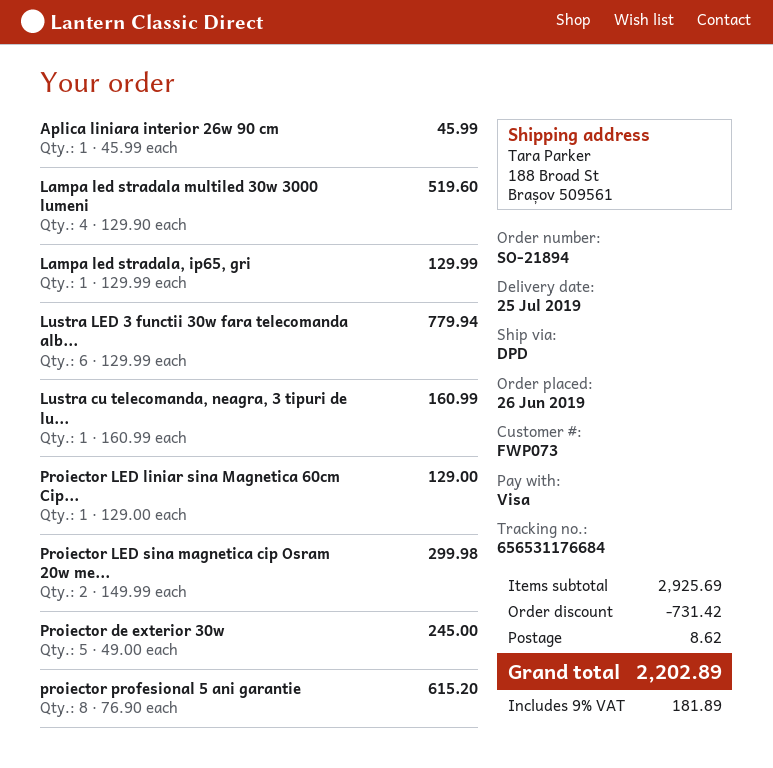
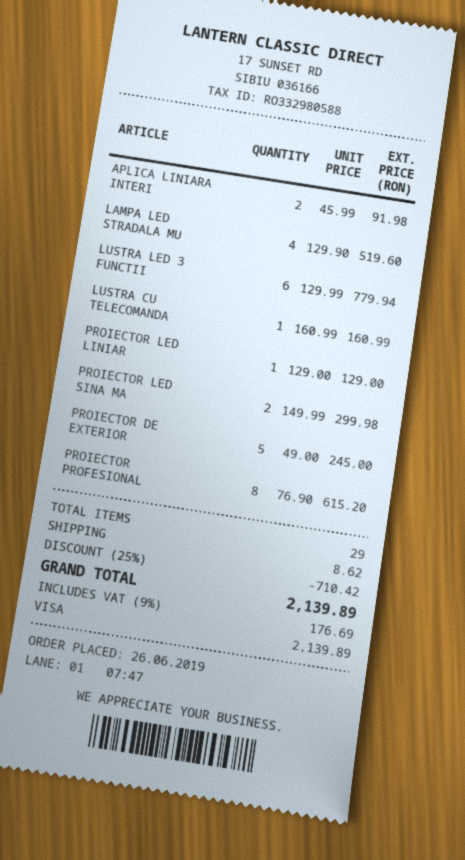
Aplica liniara interior 26w 90 cm: 1 x 45.99 = 45.99 -> 2 x 45.99 = 91.98
Lampa led stradala, ip65, gri: 1 x 129.99 = 129.99 -> none
discount: 731.42 -> 710.42
tax: 9% = 181.89 -> 9% = 176.69
total: 2202.89 -> 2139.89

